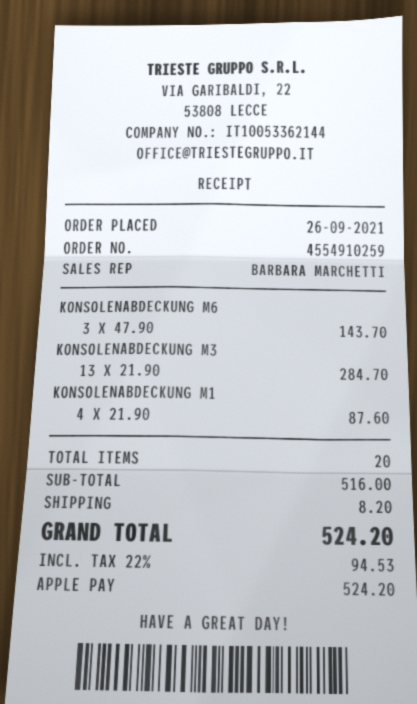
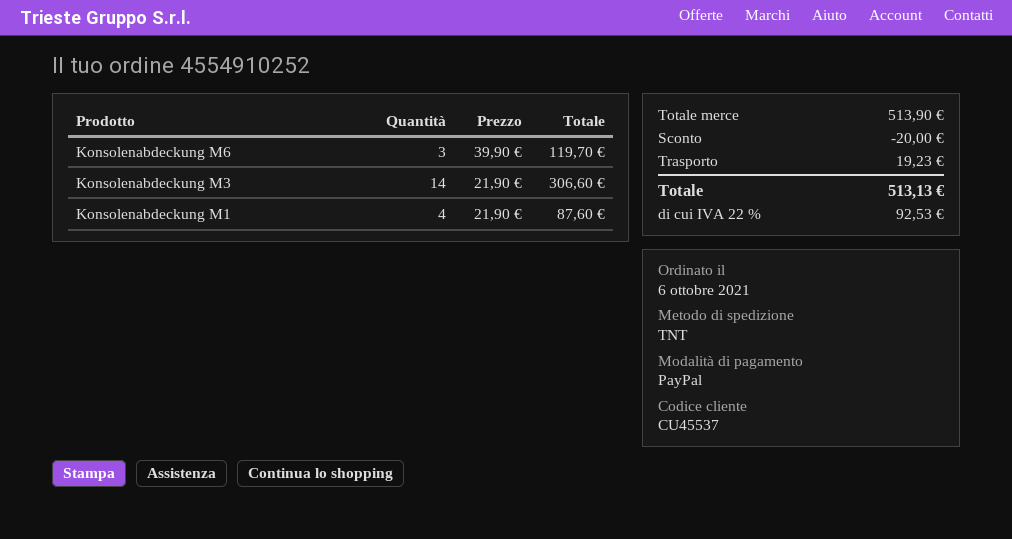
order number: 4554910259 -> 4554910252
order date: 2021-09-26 -> 2021-10-06
payment method: Apple Pay -> PayPal
KONSOLENABDECKUNG M6: 3 x 47.90 = 143.70 -> 3 x 39.90 = 119.70
KONSOLENABDECKUNG M3: 13 x 21.90 = 284.70 -> 14 x 21.90 = 306.60
subtotal: 516.00 -> 513.90
discount: none -> 20.00
shipping: 8.20 -> 19.23
tax: 22% = 94.53 -> 22% = 92.53
total: 524.20 -> 513.13

